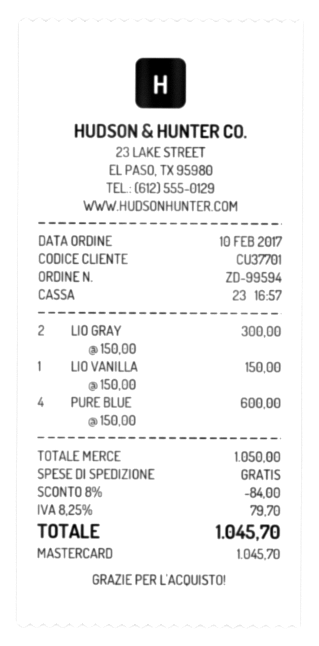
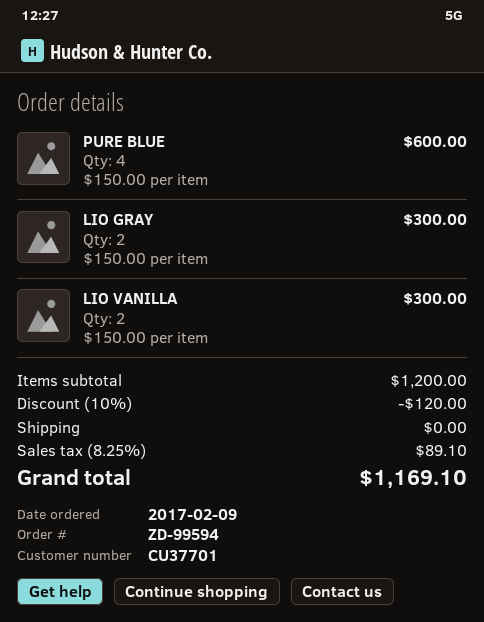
order date: 2017-02-10 -> 2017-02-09
LIO VANILLA: 1 x 150.00 = 150.00 -> 2 x 150.00 = 300.00
subtotal: 1050.00 -> 1200.00
discount: 8% = 84.00 -> 10% = 120.00
tax: 8.25% = 79.70 -> 8.25% = 89.10
total: 1045.70 -> 1169.10

